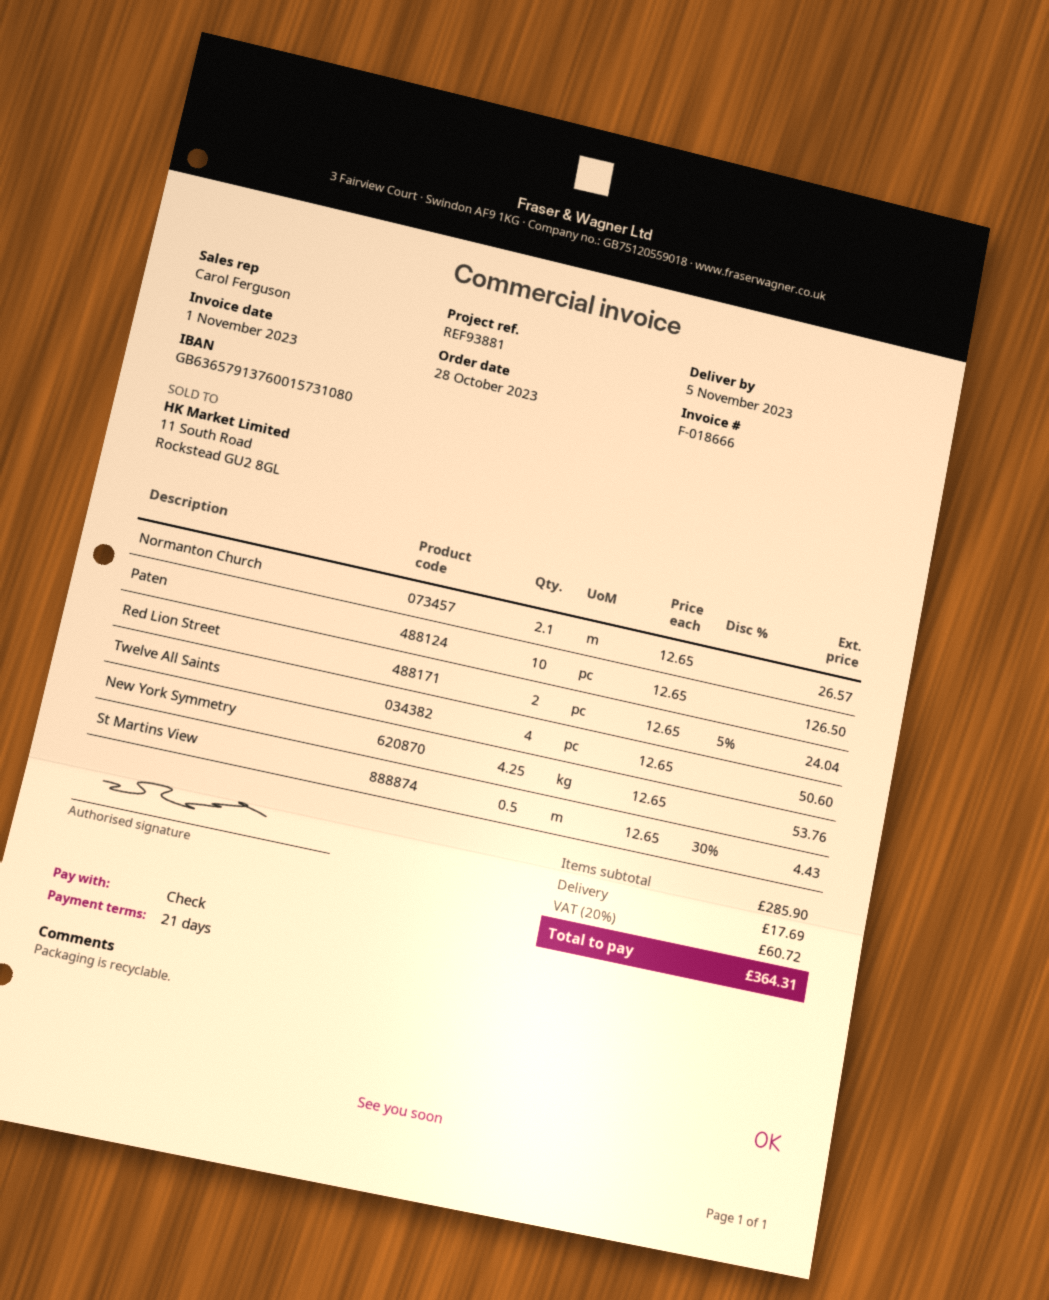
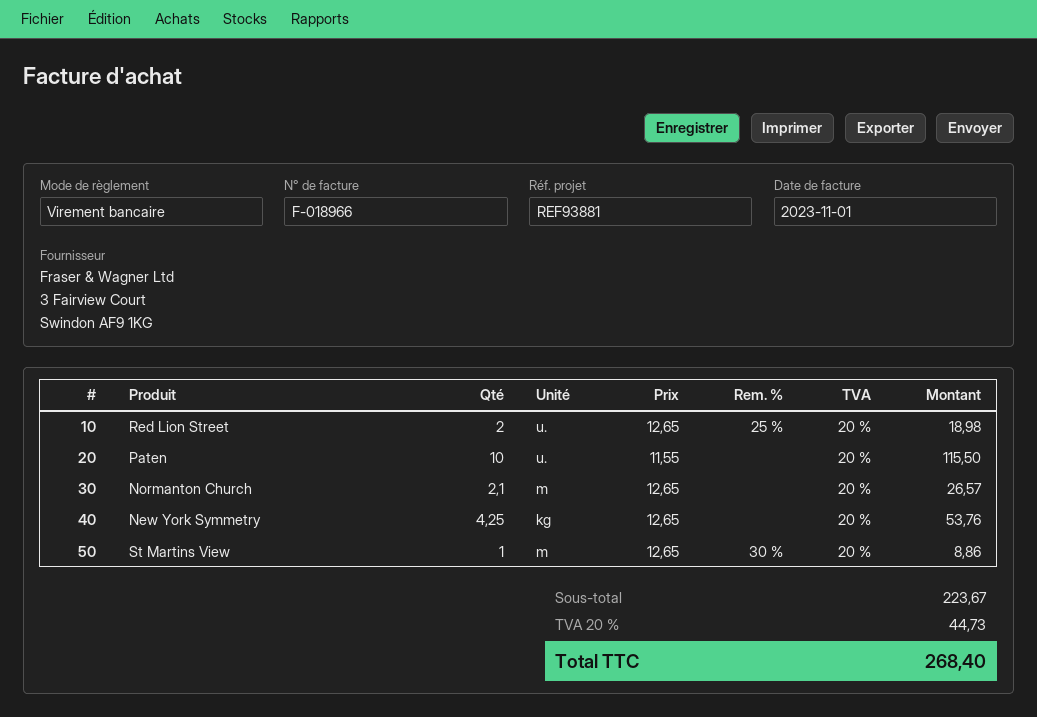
invoice number: F-018666 -> F-018966
payment method: cheque -> bank transfer
Paten: 10 x 12.65 = 126.50 -> 10 x 11.55 = 115.50
Red Lion Street: 2 x 12.65 - 5% = 24.04 -> 2 x 12.65 - 25% = 18.98
Twelve All Saints: 4 x 12.65 = 50.60 -> none
St Martins View: 0.5 x 12.65 - 30% = 4.43 -> 1 x 12.65 - 30% = 8.86
subtotal: 285.90 -> 223.67
shipping: 17.69 -> none
tax: 20% = 60.72 -> 20% = 44.73
total: 364.31 -> 268.40

